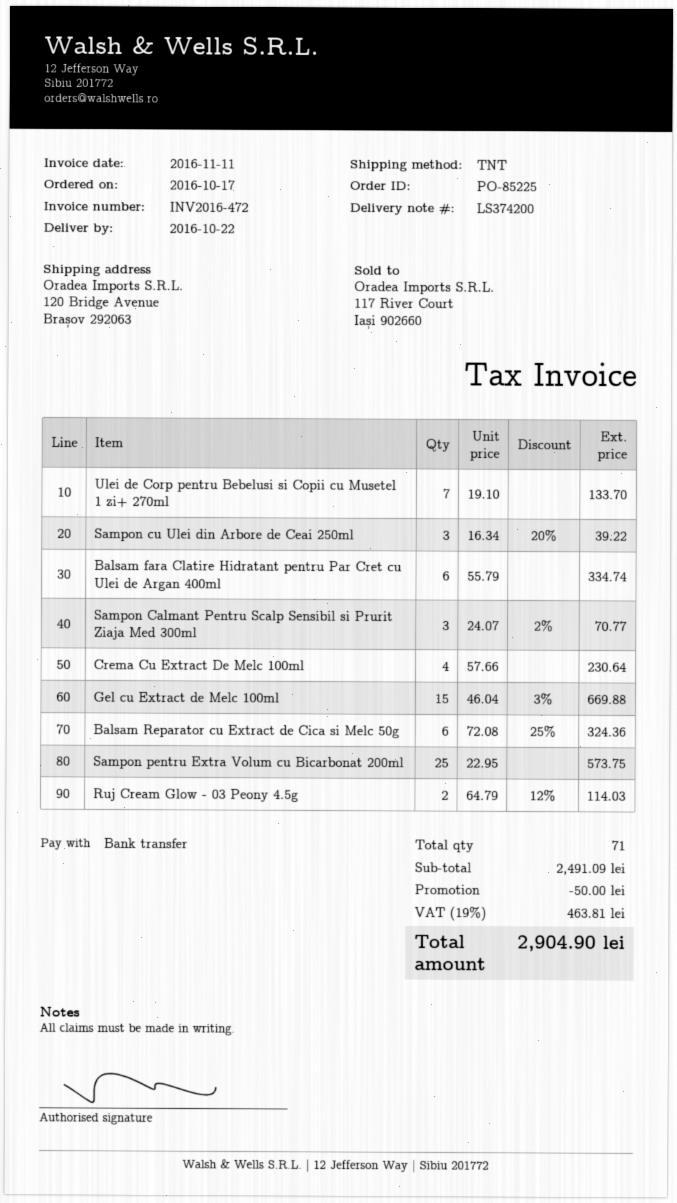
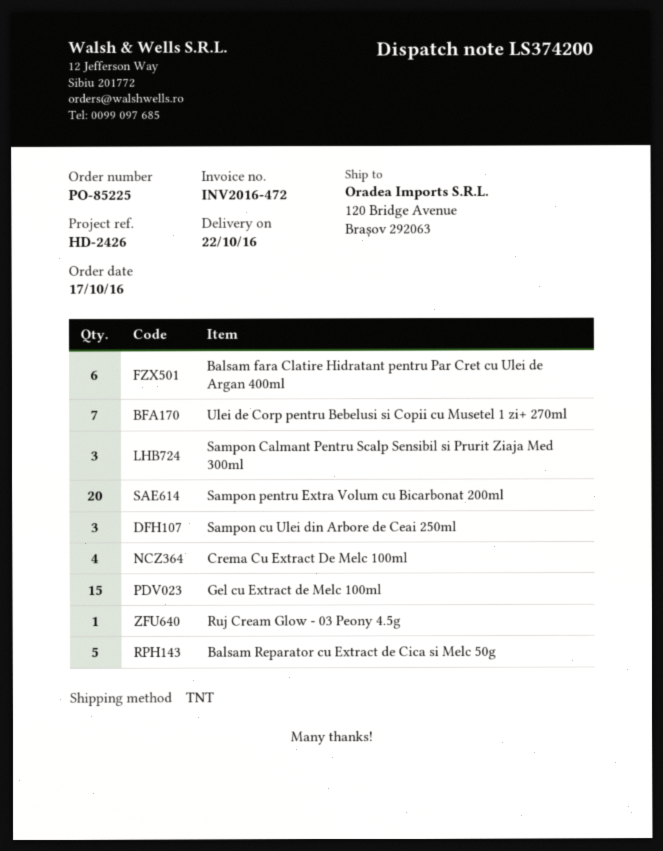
Balsam Reparator cu Extract de Cica si Melc 50g: 6 -> 5
Sampon pentru Extra Volum cu Bicarbonat 200ml: 25 -> 20
Ruj Cream Glow - 03 Peony 4.5g: 2 -> 1

